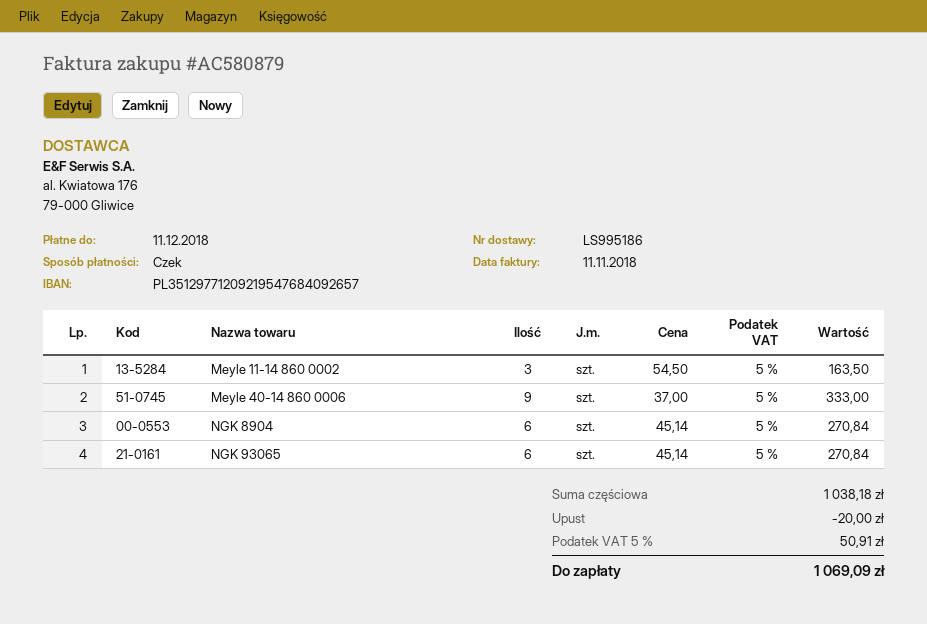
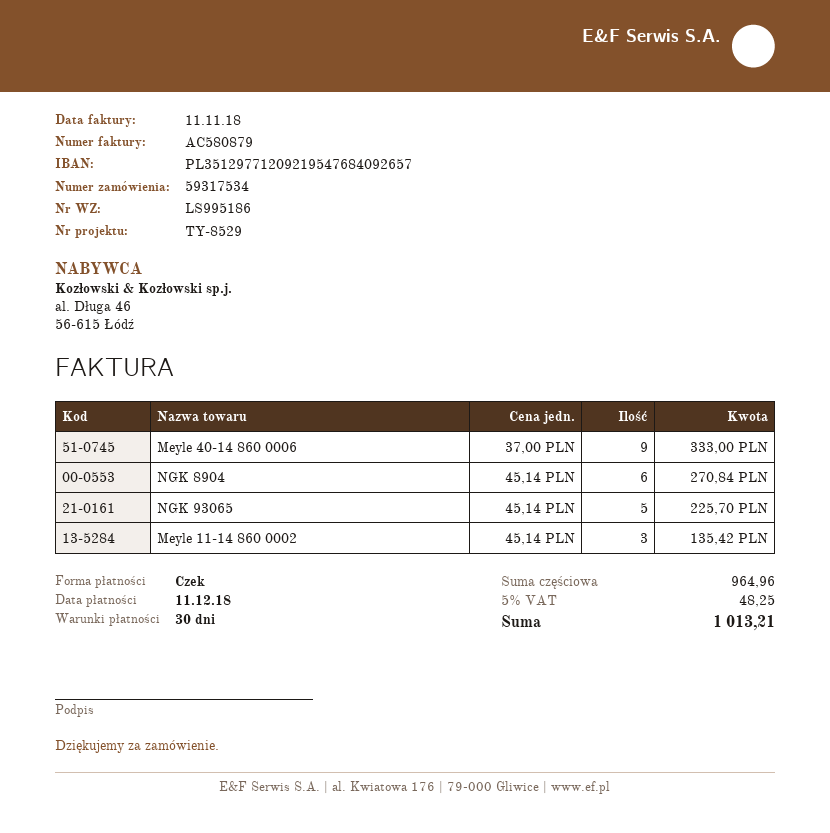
Meyle 11-14 860 0002: 3 x 54.50 = 163.50 -> 3 x 45.14 = 135.42
NGK 93065: 6 x 45.14 = 270.84 -> 5 x 45.14 = 225.70
subtotal: 1038.18 -> 964.96
discount: 20.00 -> none
tax: 5% = 50.91 -> 5% = 48.25
total: 1069.09 -> 1013.21

